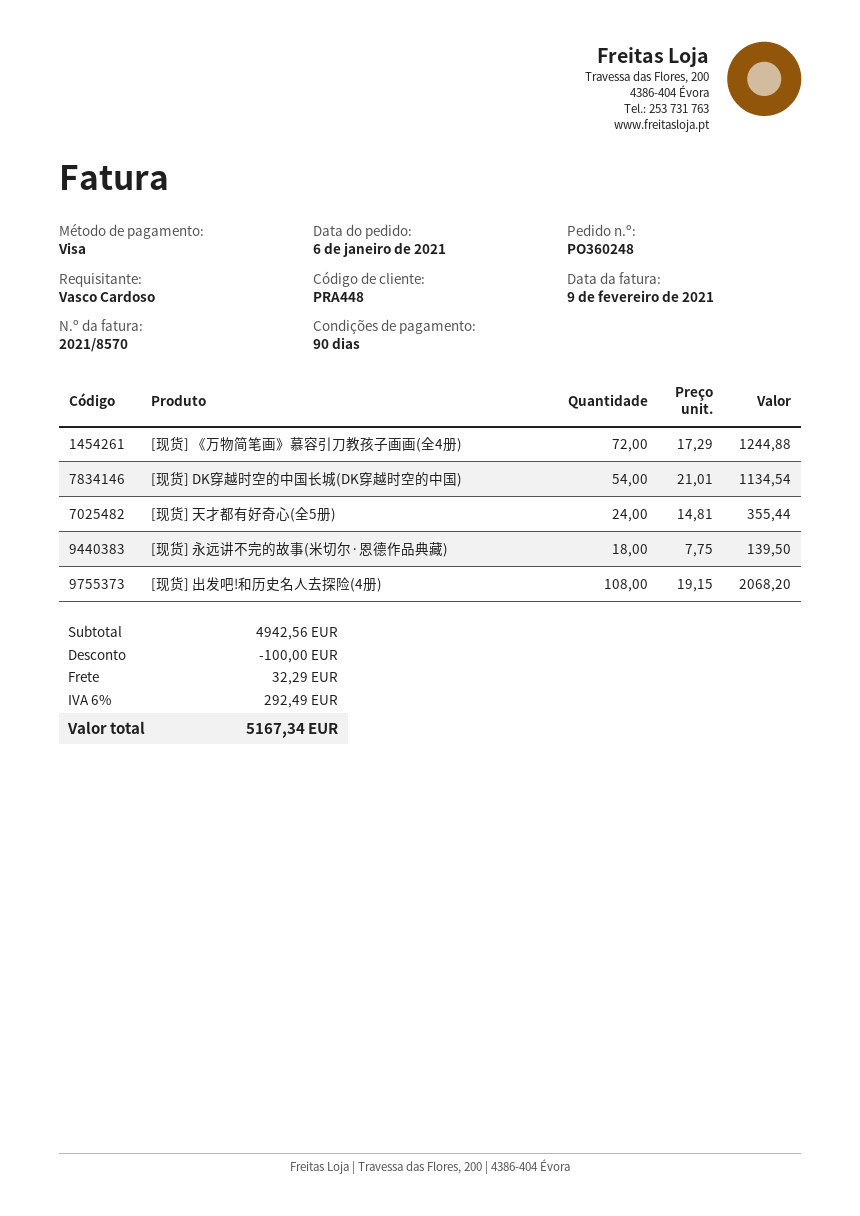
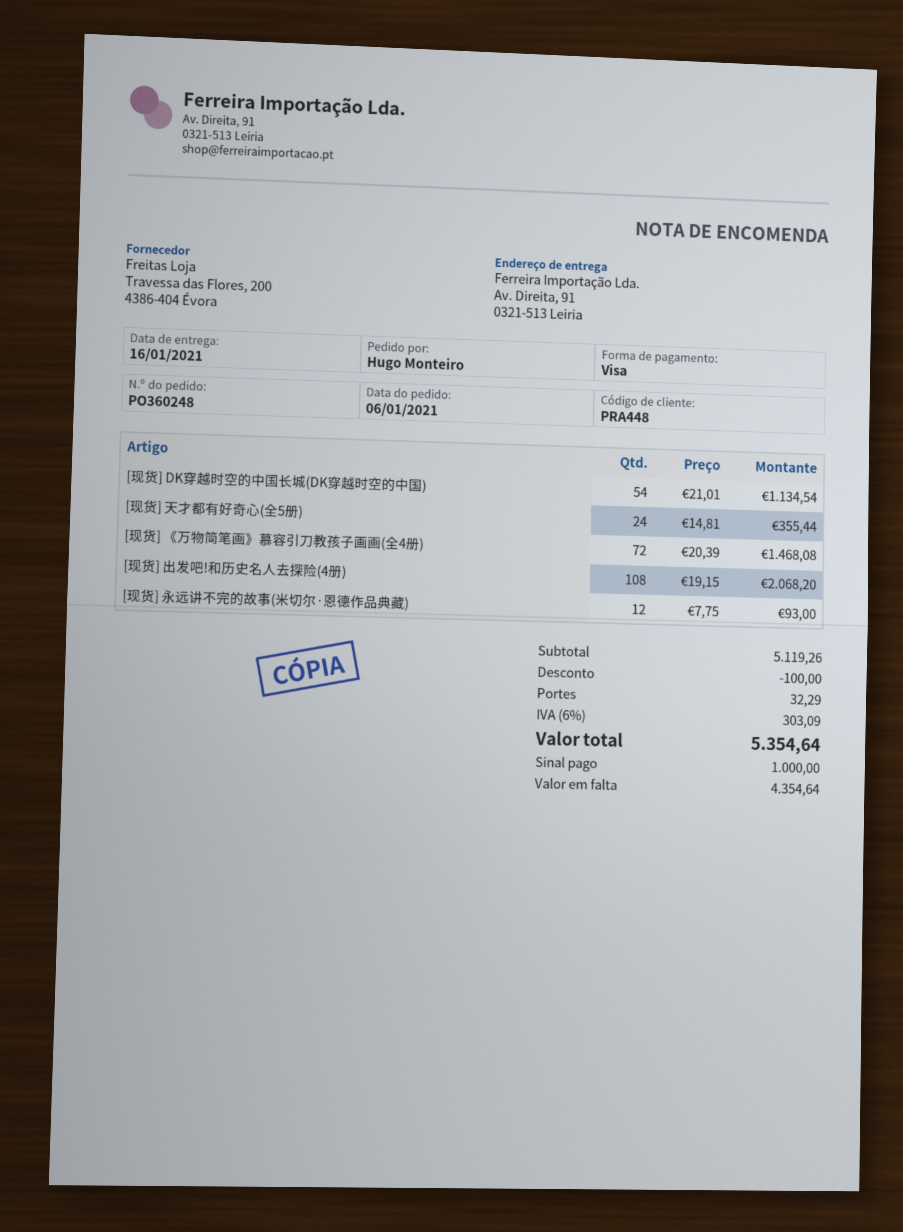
ordered by: Vasco Cardoso -> Hugo Monteiro
[现货] 《万物简笔画》慕容引刀教孩子画画(全4册): 72 x 17.29 = 1244.88 -> 72 x 20.39 = 1468.08
[现货] 永远讲不完的故事(米切尔·恩德作品典藏): 18 x 7.75 = 139.50 -> 12 x 7.75 = 93.00
subtotal: 4942.56 -> 5119.26
tax: 6% = 292.49 -> 6% = 303.09
total: 5167.34 -> 5354.64

